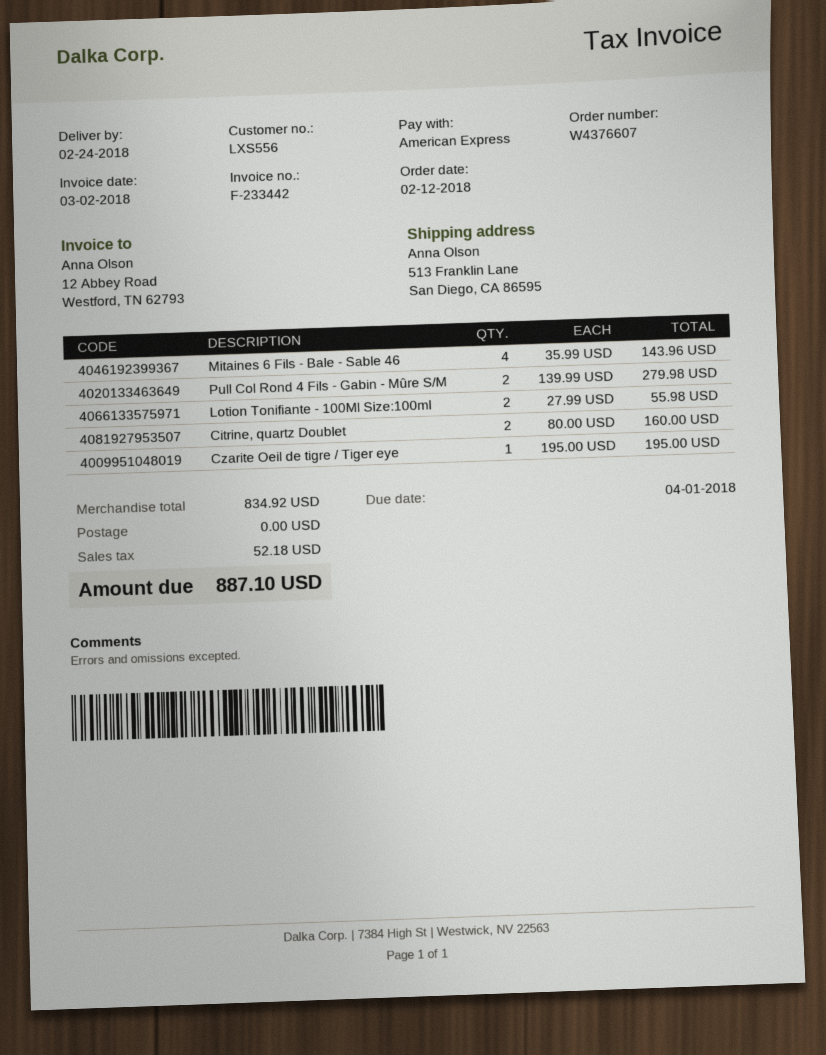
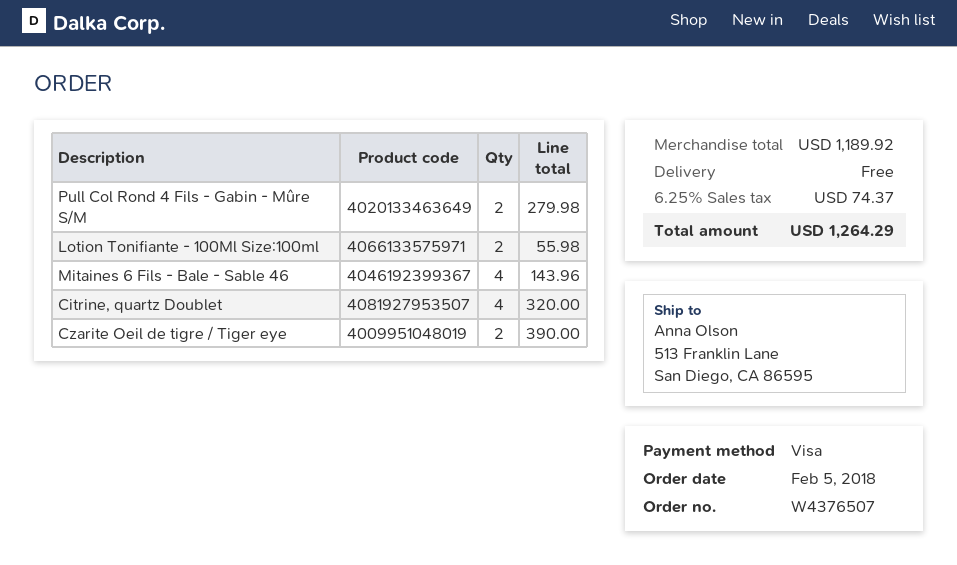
order number: W4376607 -> W4376507
order date: 2018-02-12 -> 2018-02-05
payment method: American Express -> Visa
Citrine, quartz Doublet: 2 for 160.00 -> 4 for 320.00
Czarite Oeil de tigre / Tiger eye: 1 for 195.00 -> 2 for 390.00
subtotal: 834.92 -> 1189.92
tax: 52.18 -> 74.37
total: 887.10 -> 1264.29

